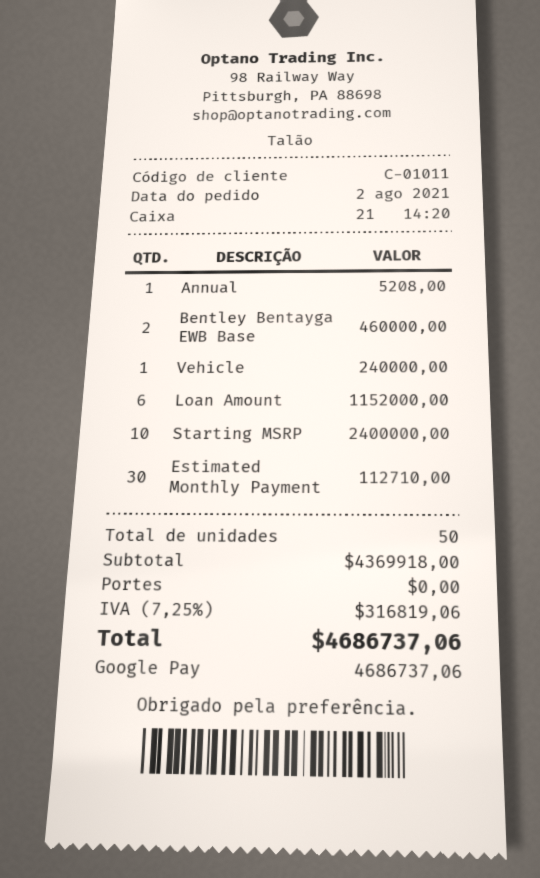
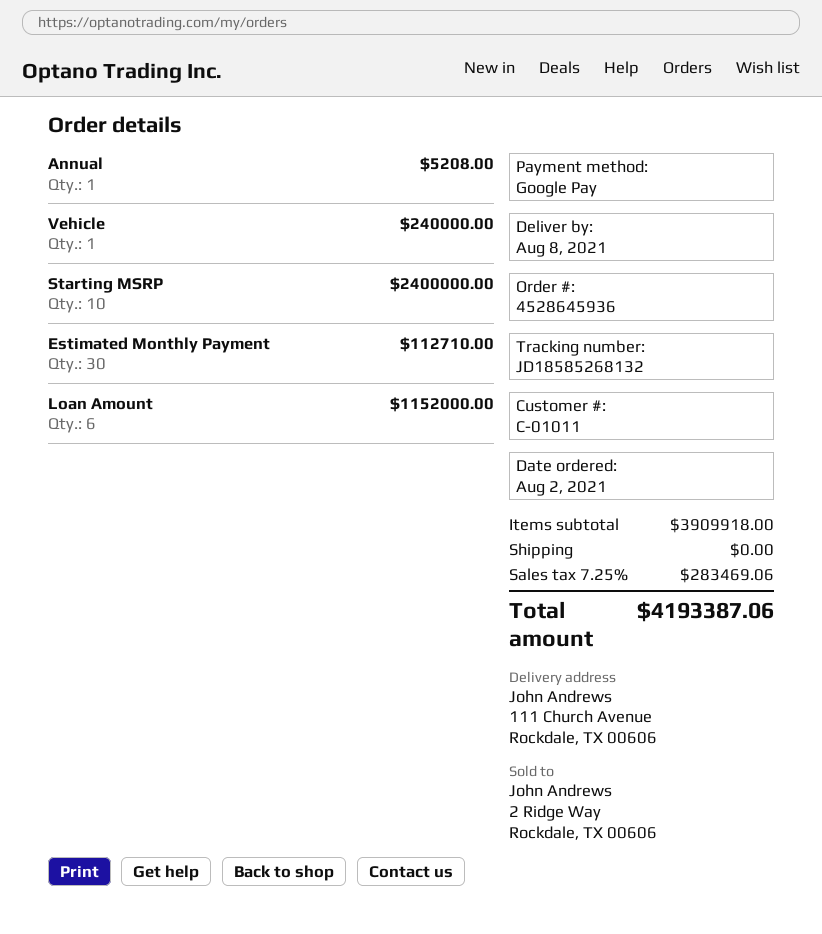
Bentley Bentayga EWB Base: 2 for 460000.00 -> none
subtotal: 4369918.00 -> 3909918.00
tax: 7.25% = 316819.06 -> 7.25% = 283469.06
total: 4686737.06 -> 4193387.06

